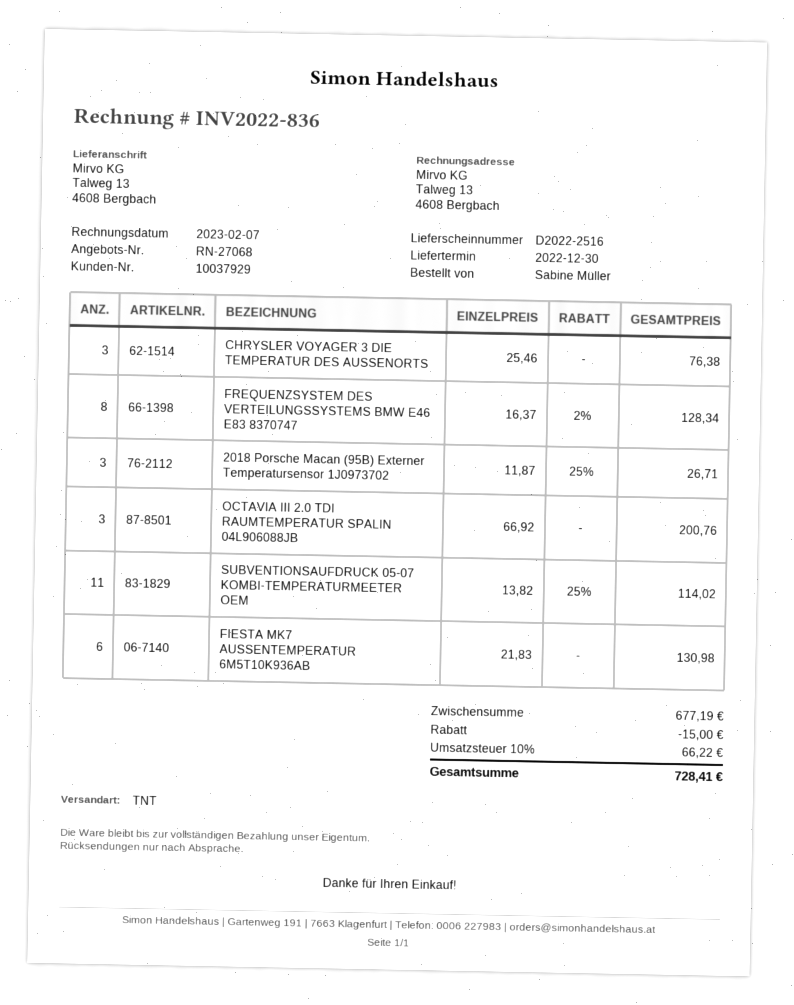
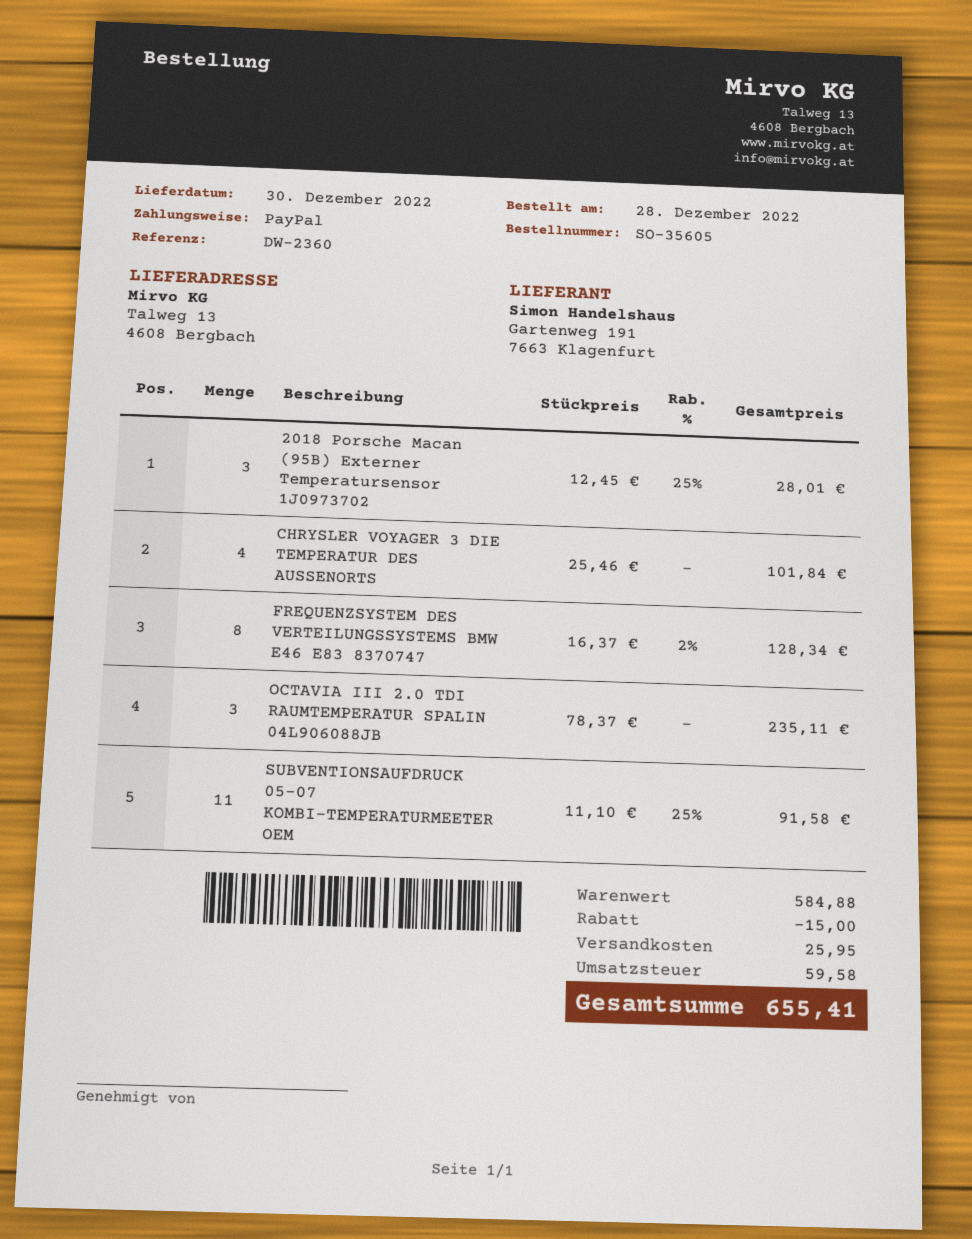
CHRYSLER VOYAGER 3 DIE TEMPERATUR DES AUSSENORTS: 3 x 25.46 = 76.38 -> 4 x 25.46 = 101.84
2018 Porsche Macan (95B) Externer Temperatursensor 1J0973702: 3 x 11.87 - 25% = 26.71 -> 3 x 12.45 - 25% = 28.01
OCTAVIA III 2.0 TDI RAUMTEMPERATUR SPALIN 04L906088JB: 3 x 66.92 = 200.76 -> 3 x 78.37 = 235.11
SUBVENTIONSAUFDRUCK 05-07 KOMBI-TEMPERATURMEETER OEM: 11 x 13.82 - 25% = 114.02 -> 11 x 11.10 - 25% = 91.58
FIESTA MK7 AUSSENTEMPERATUR 6M5T10K936AB: 6 x 21.83 = 130.98 -> none
subtotal: 677.19 -> 584.88
shipping: none -> 25.95
tax: 66.22 -> 59.58
total: 728.41 -> 655.41

